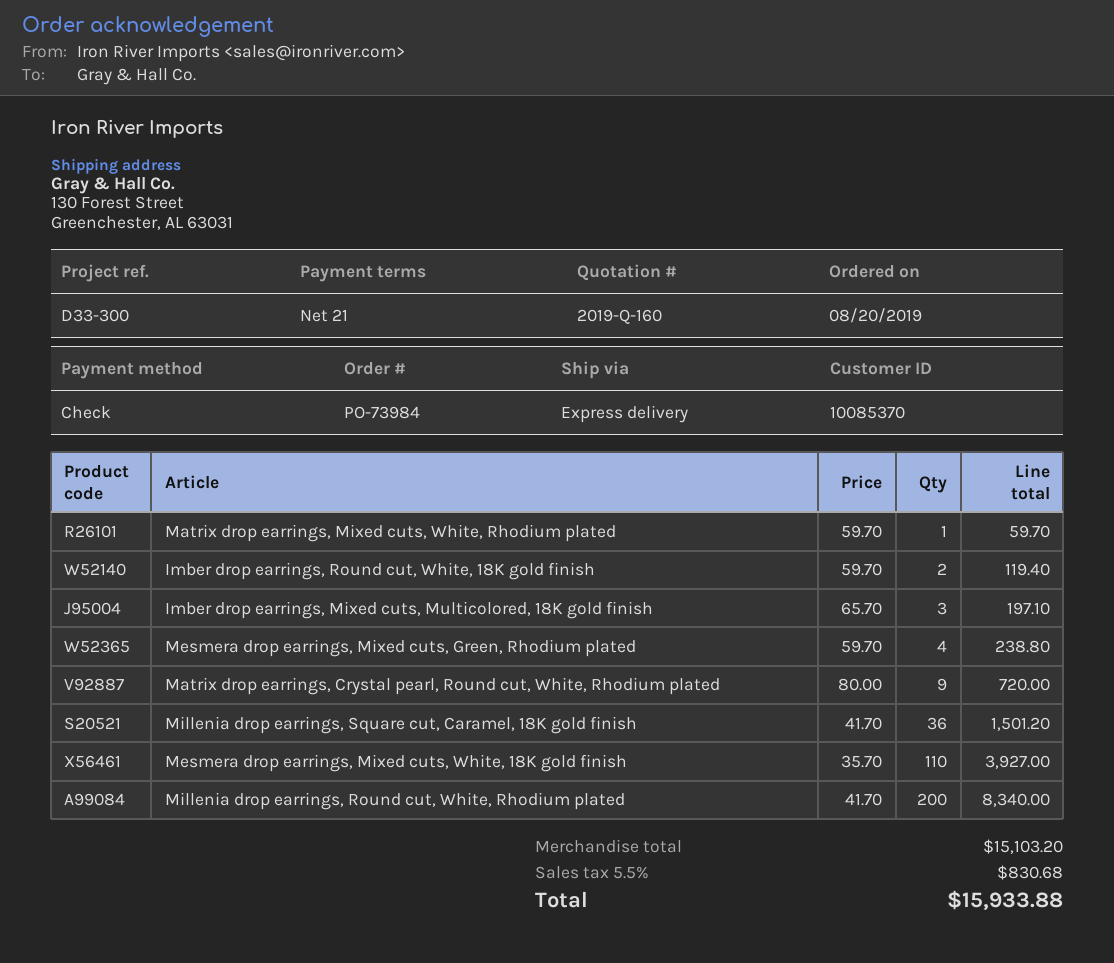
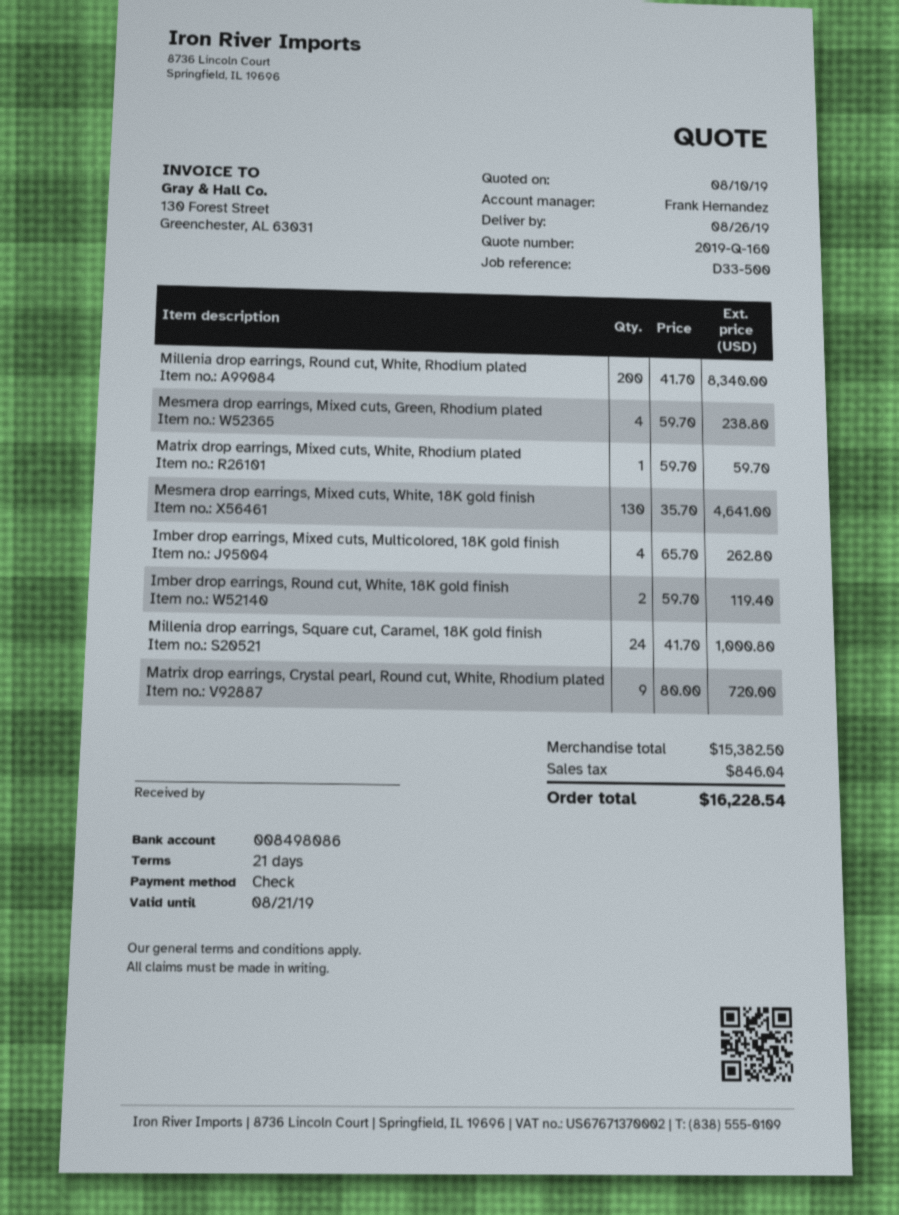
reference: D33-300 -> D33-500
Imber drop earrings, Mixed cuts, Multicolored, 18K gold finish: 3 x 65.70 = 197.10 -> 4 x 65.70 = 262.80
Millenia drop earrings, Square cut, Caramel, 18K gold finish: 36 x 41.70 = 1501.20 -> 24 x 41.70 = 1000.80
Mesmera drop earrings, Mixed cuts, White, 18K gold finish: 110 x 35.70 = 3927.00 -> 130 x 35.70 = 4641.00
subtotal: 15103.20 -> 15382.50
tax: 830.68 -> 846.04
total: 15933.88 -> 16228.54

